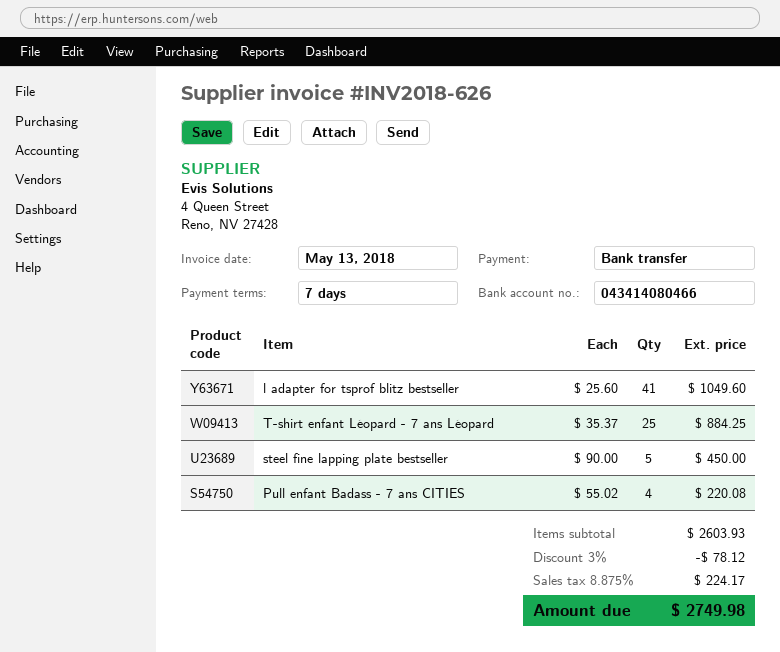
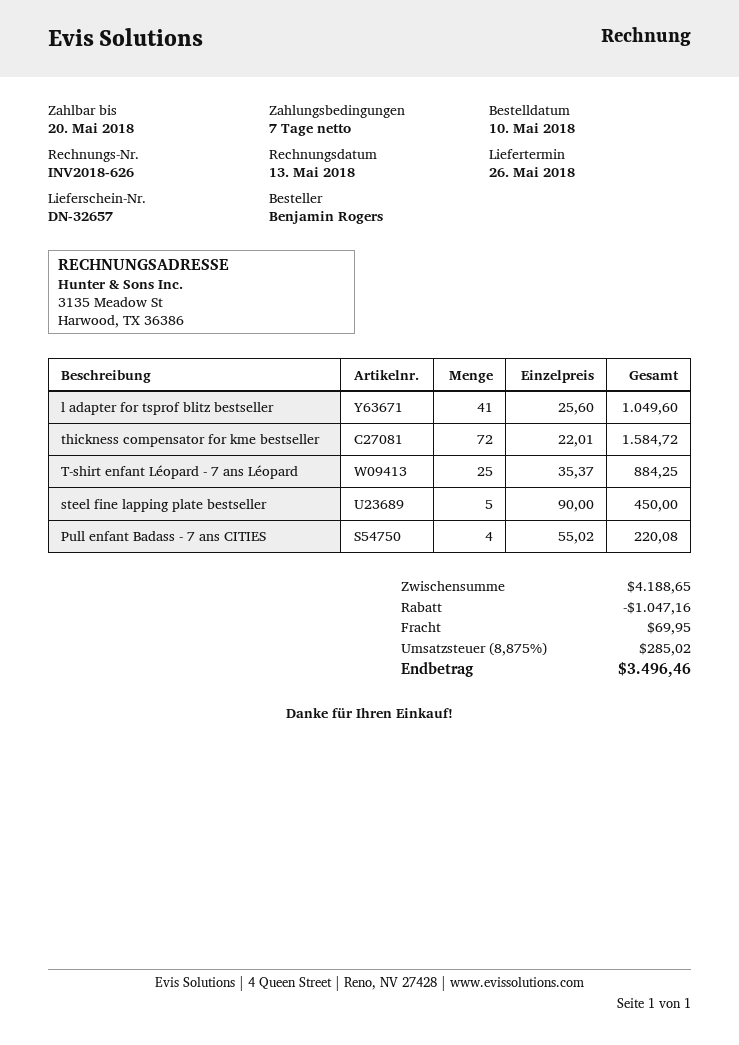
thickness compensator for kme bestseller: none -> 72 x 22.01 = 1584.72
subtotal: 2603.93 -> 4188.65
discount: 78.12 -> 1047.16
shipping: none -> 69.95
tax: 8.875% = 224.17 -> 8.875% = 285.02
total: 2749.98 -> 3496.46

